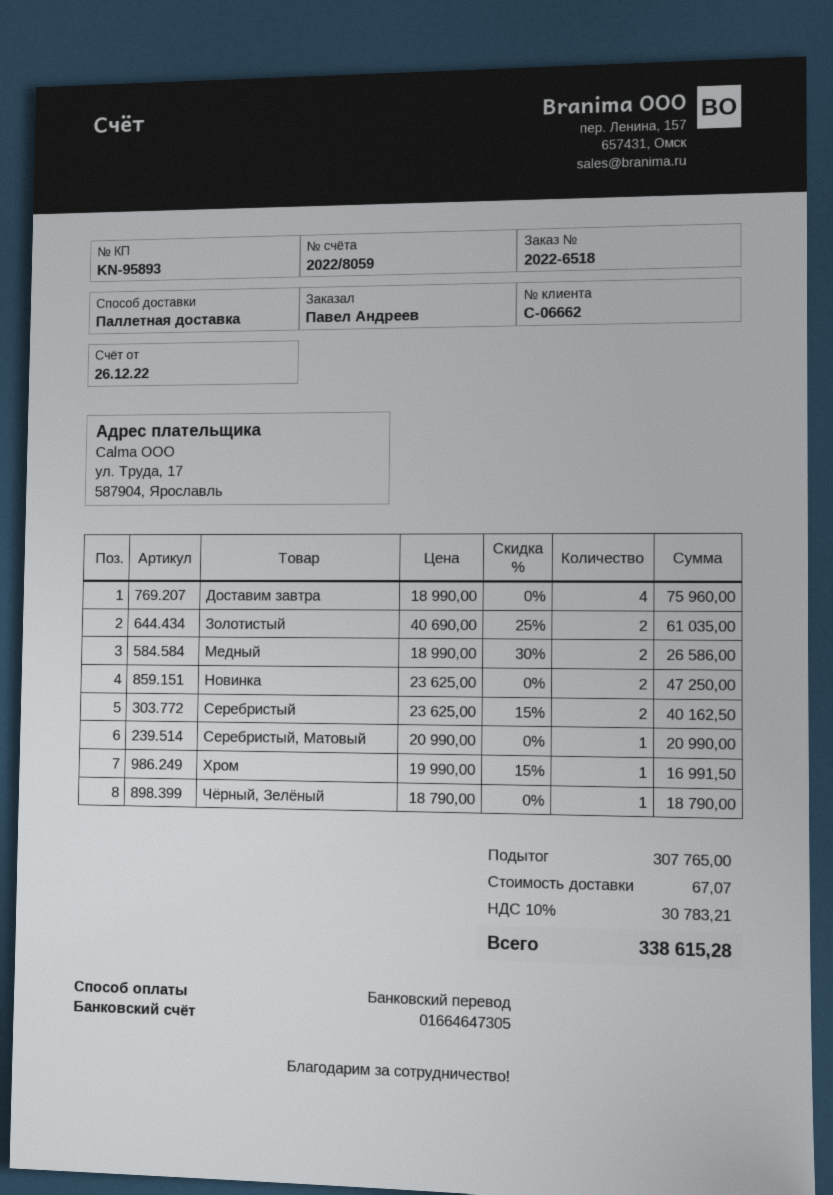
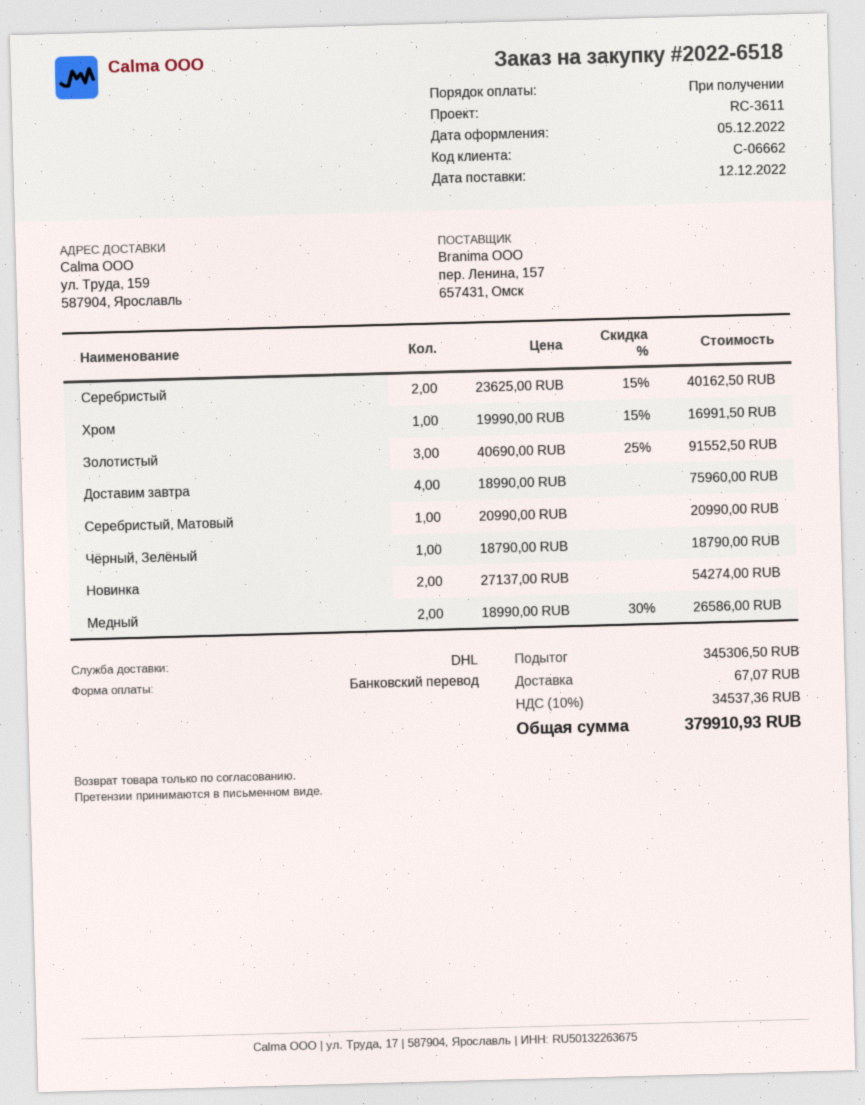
shipping method: pallet freight -> DHL
Золотистый: 2 x 40690.00 - 25% = 61035.00 -> 3 x 40690.00 - 25% = 91552.50
Новинка: 2 x 23625.00 = 47250.00 -> 2 x 27137.00 = 54274.00
subtotal: 307765.00 -> 345306.50
tax: 10% = 30783.21 -> 10% = 34537.36
total: 338615.28 -> 379910.93

